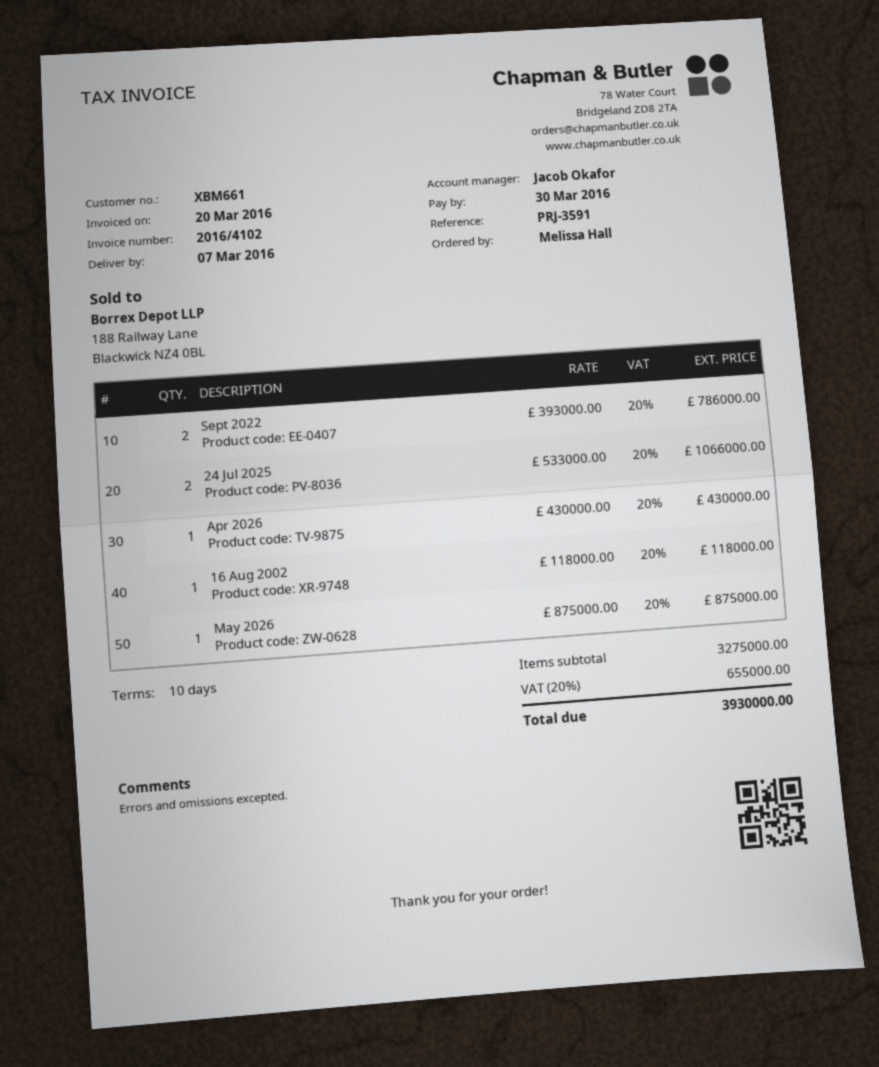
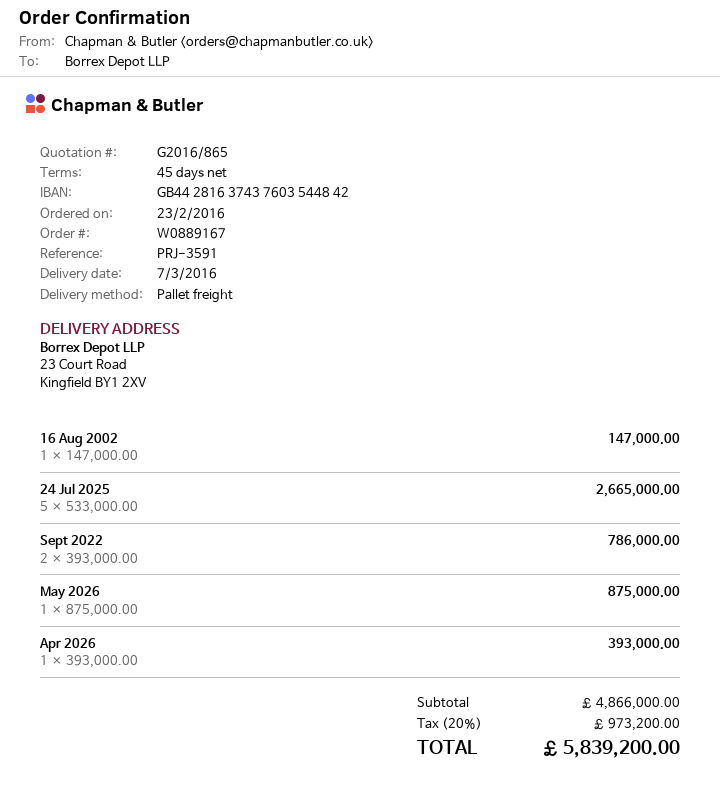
payment terms: 10 days -> 45 days
24 Jul 2025: 2 x 533000.00 = 1066000.00 -> 5 x 533000.00 = 2665000.00
Apr 2026: 1 x 430000.00 = 430000.00 -> 1 x 393000.00 = 393000.00
16 Aug 2002: 1 x 118000.00 = 118000.00 -> 1 x 147000.00 = 147000.00
subtotal: 3275000.00 -> 4866000.00
tax: 20% = 655000.00 -> 20% = 973200.00
total: 3930000.00 -> 5839200.00

